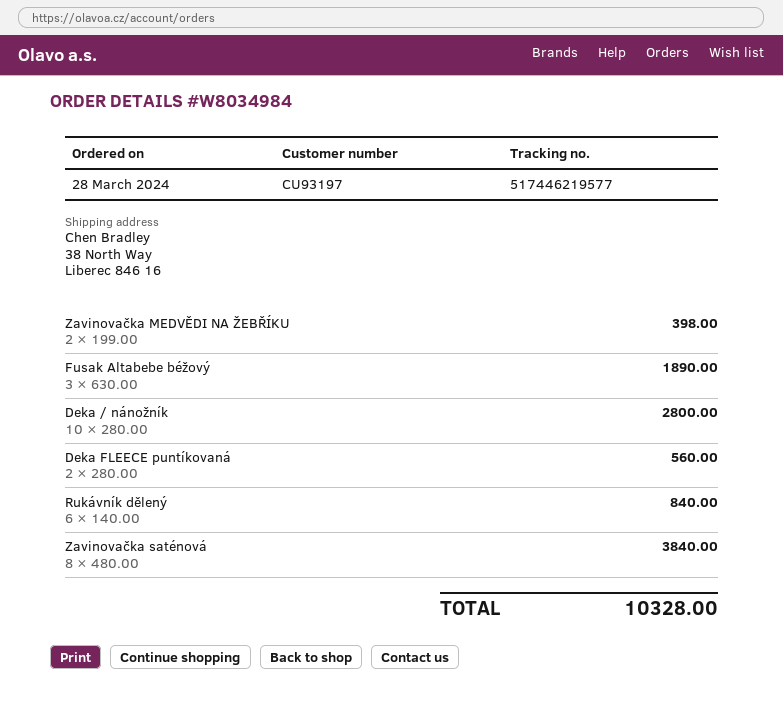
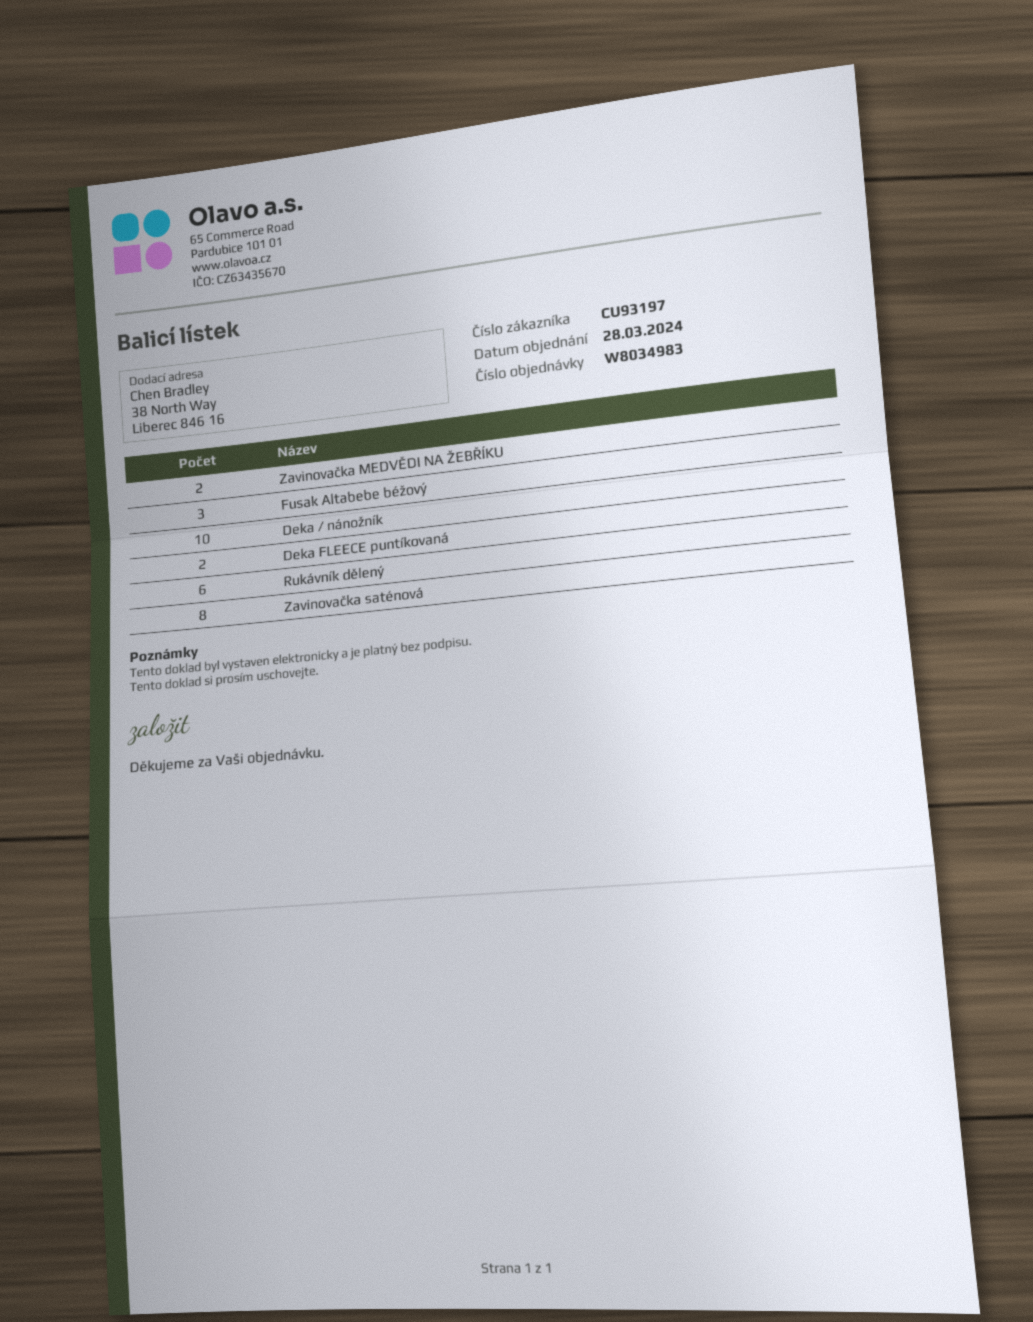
order number: W8034984 -> W8034983

